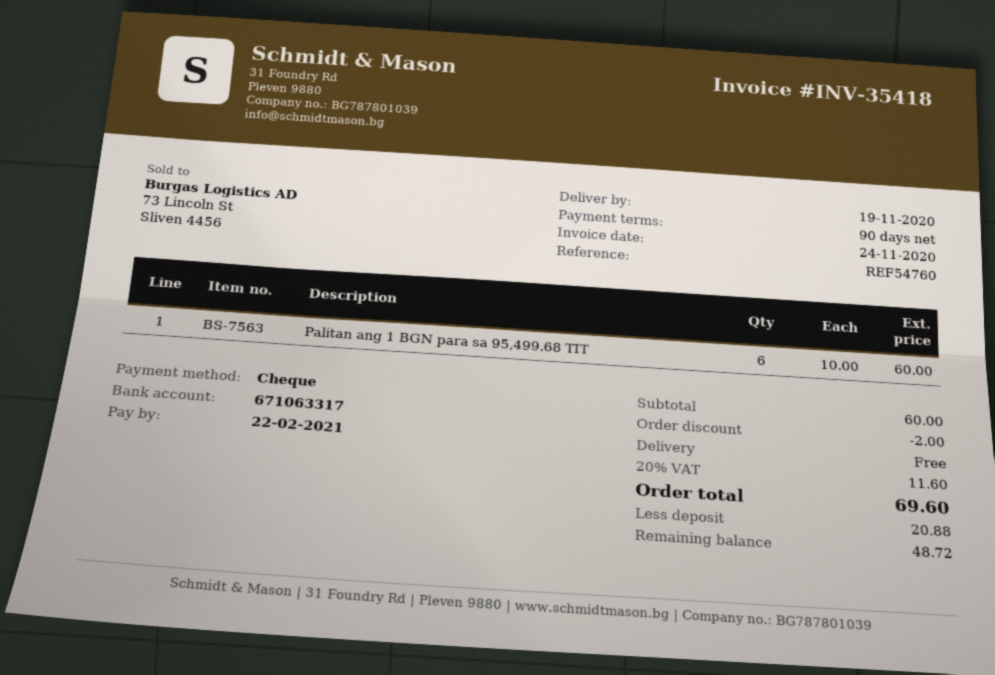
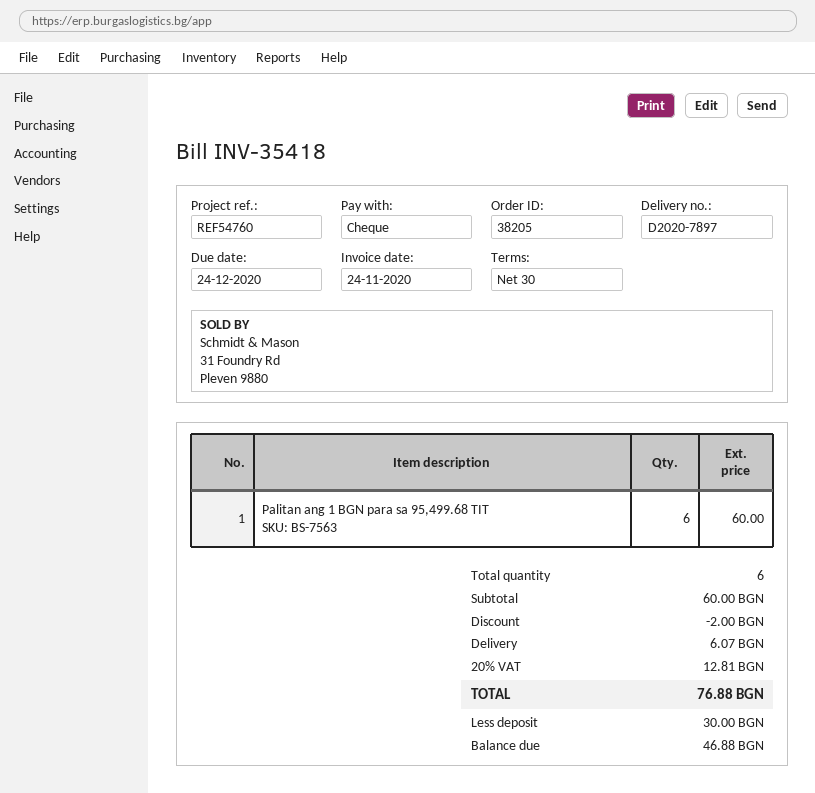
payment terms: 90 days -> 30 days
due date: 2021-02-22 -> 2020-12-24
shipping: 0.00 -> 6.07
tax: 20% = 11.60 -> 20% = 12.81
total: 69.60 -> 76.88
deposit: 20.88 -> 30.00
balance: 48.72 -> 46.88

